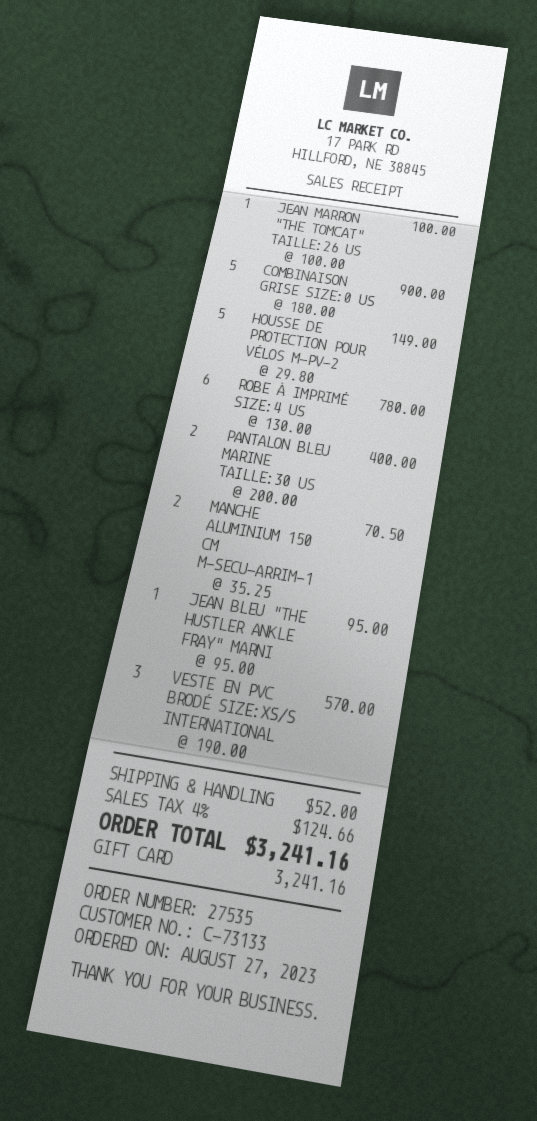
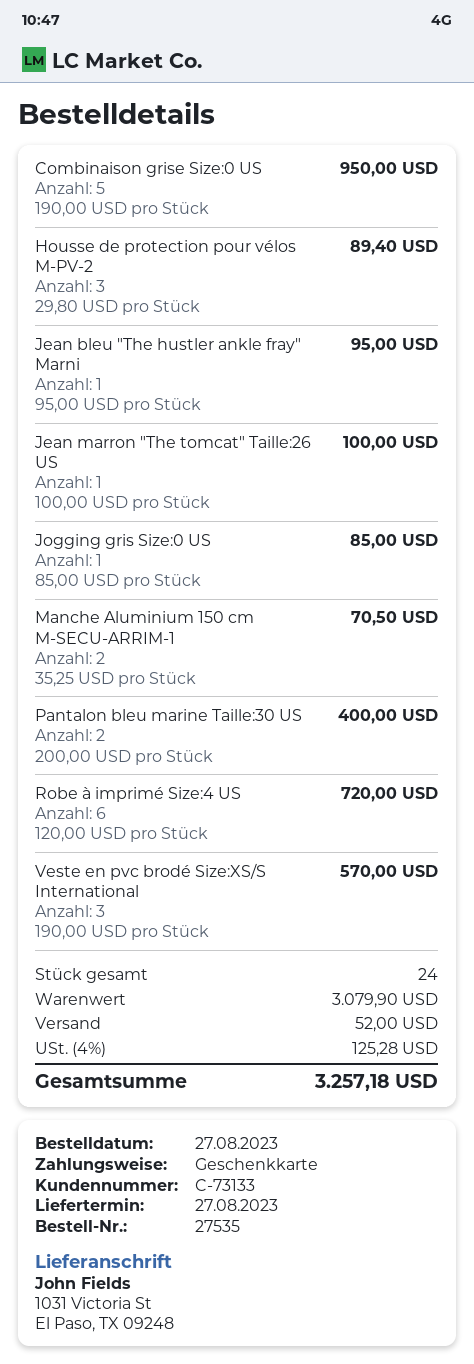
COMBINAISON GRISE SIZE:0 US: 5 x 180.00 = 900.00 -> 5 x 190.00 = 950.00
HOUSSE DE PROTECTION POUR VÉLOS M-PV-2: 5 x 29.80 = 149.00 -> 3 x 29.80 = 89.40
ROBE À IMPRIMÉ SIZE:4 US: 6 x 130.00 = 780.00 -> 6 x 120.00 = 720.00
Jogging gris Size:0 US: none -> 1 x 85.00 = 85.00
tax: 4% = 124.66 -> 4% = 125.28
total: 3241.16 -> 3257.18

